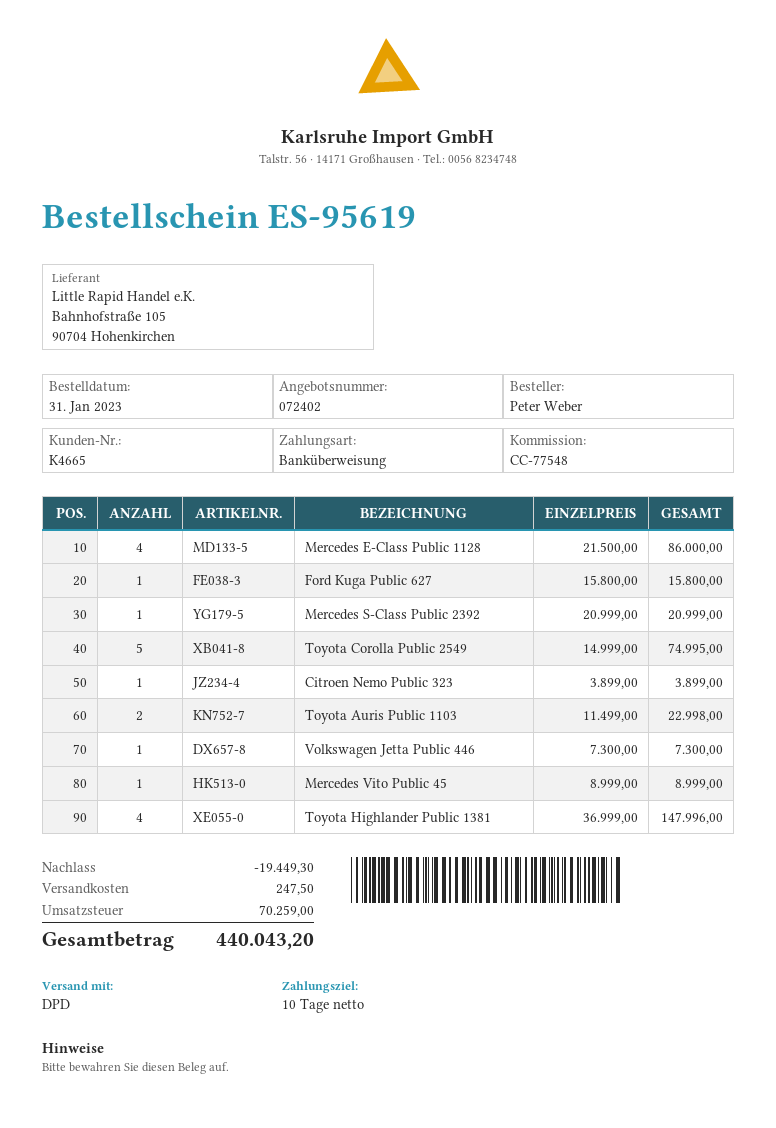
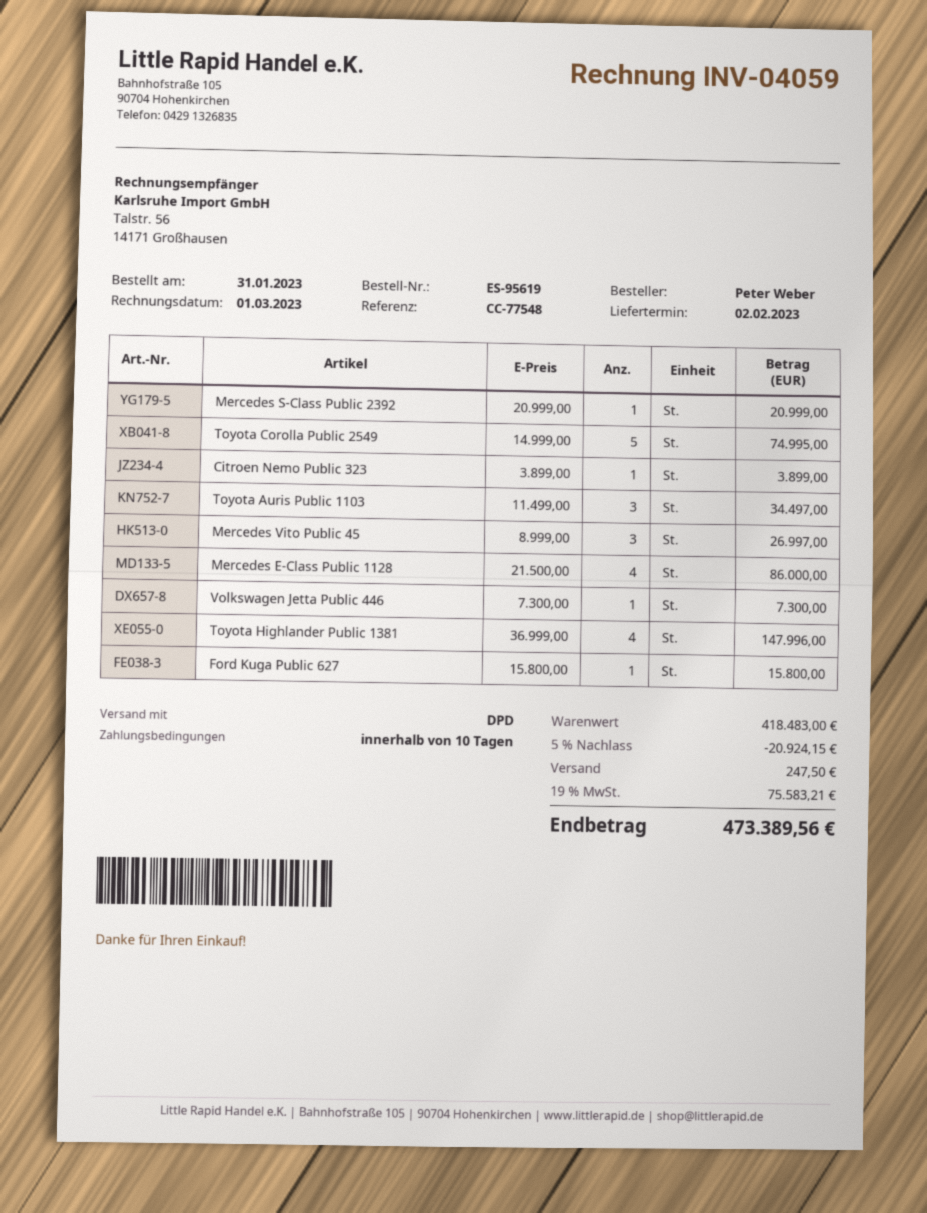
Toyota Auris Public 1103: 2 x 11499.00 = 22998.00 -> 3 x 11499.00 = 34497.00
Mercedes Vito Public 45: 1 x 8999.00 = 8999.00 -> 3 x 8999.00 = 26997.00
discount: 19449.30 -> 20924.15
tax: 70259.00 -> 75583.21
total: 440043.20 -> 473389.56

